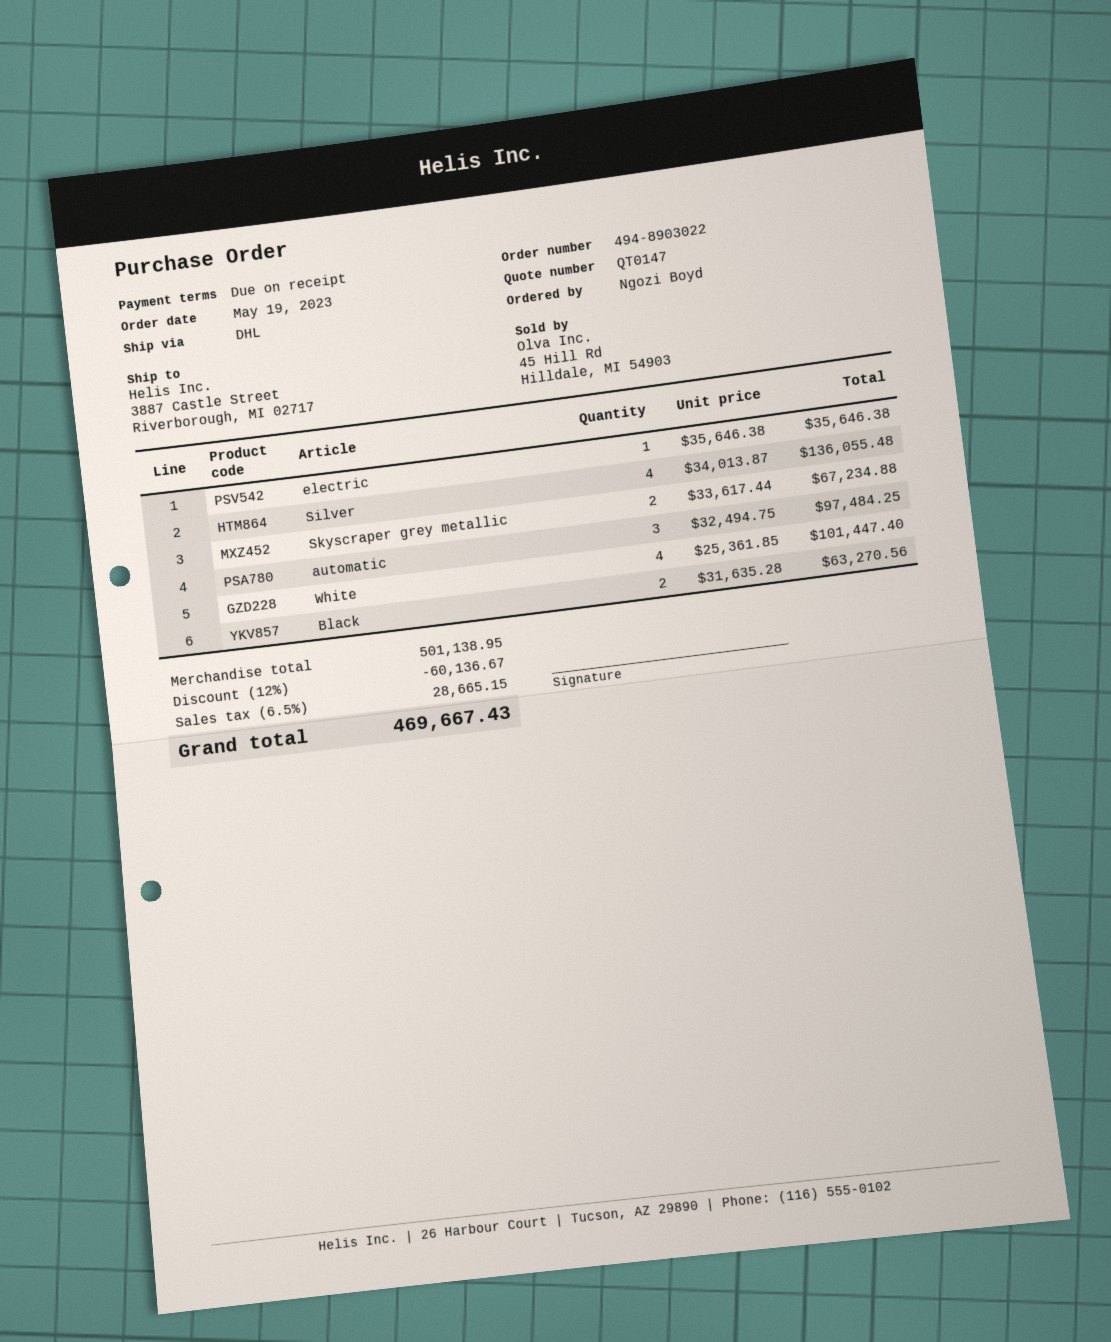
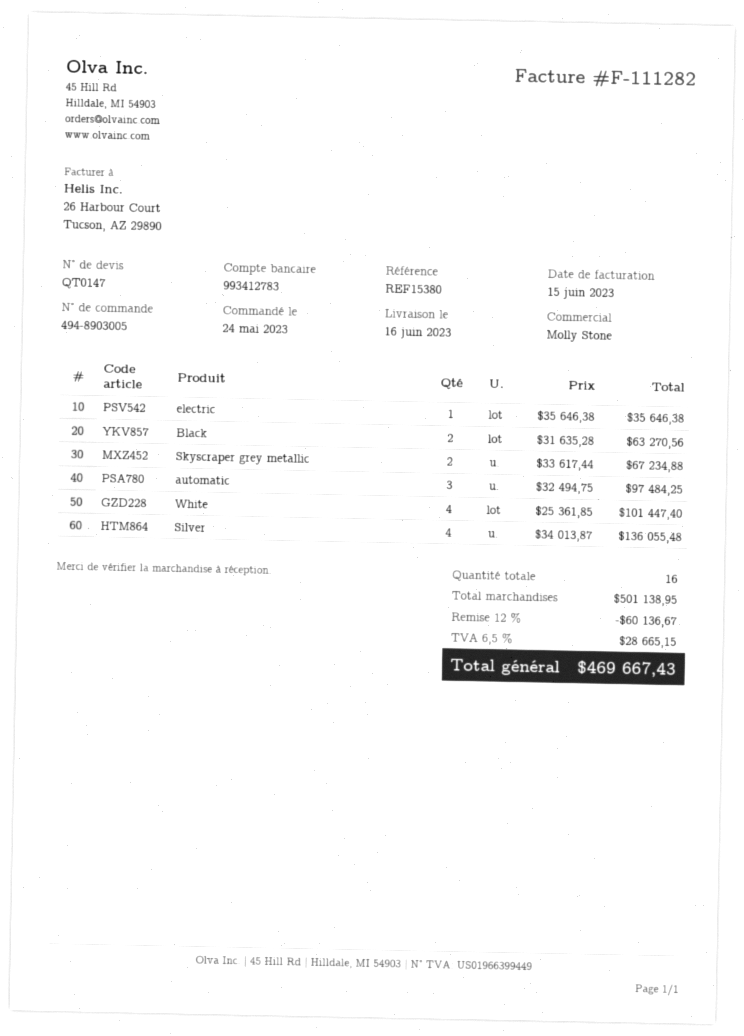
order number: 494-8903022 -> 494-8903005
order date: 2023-05-19 -> 2023-05-24

